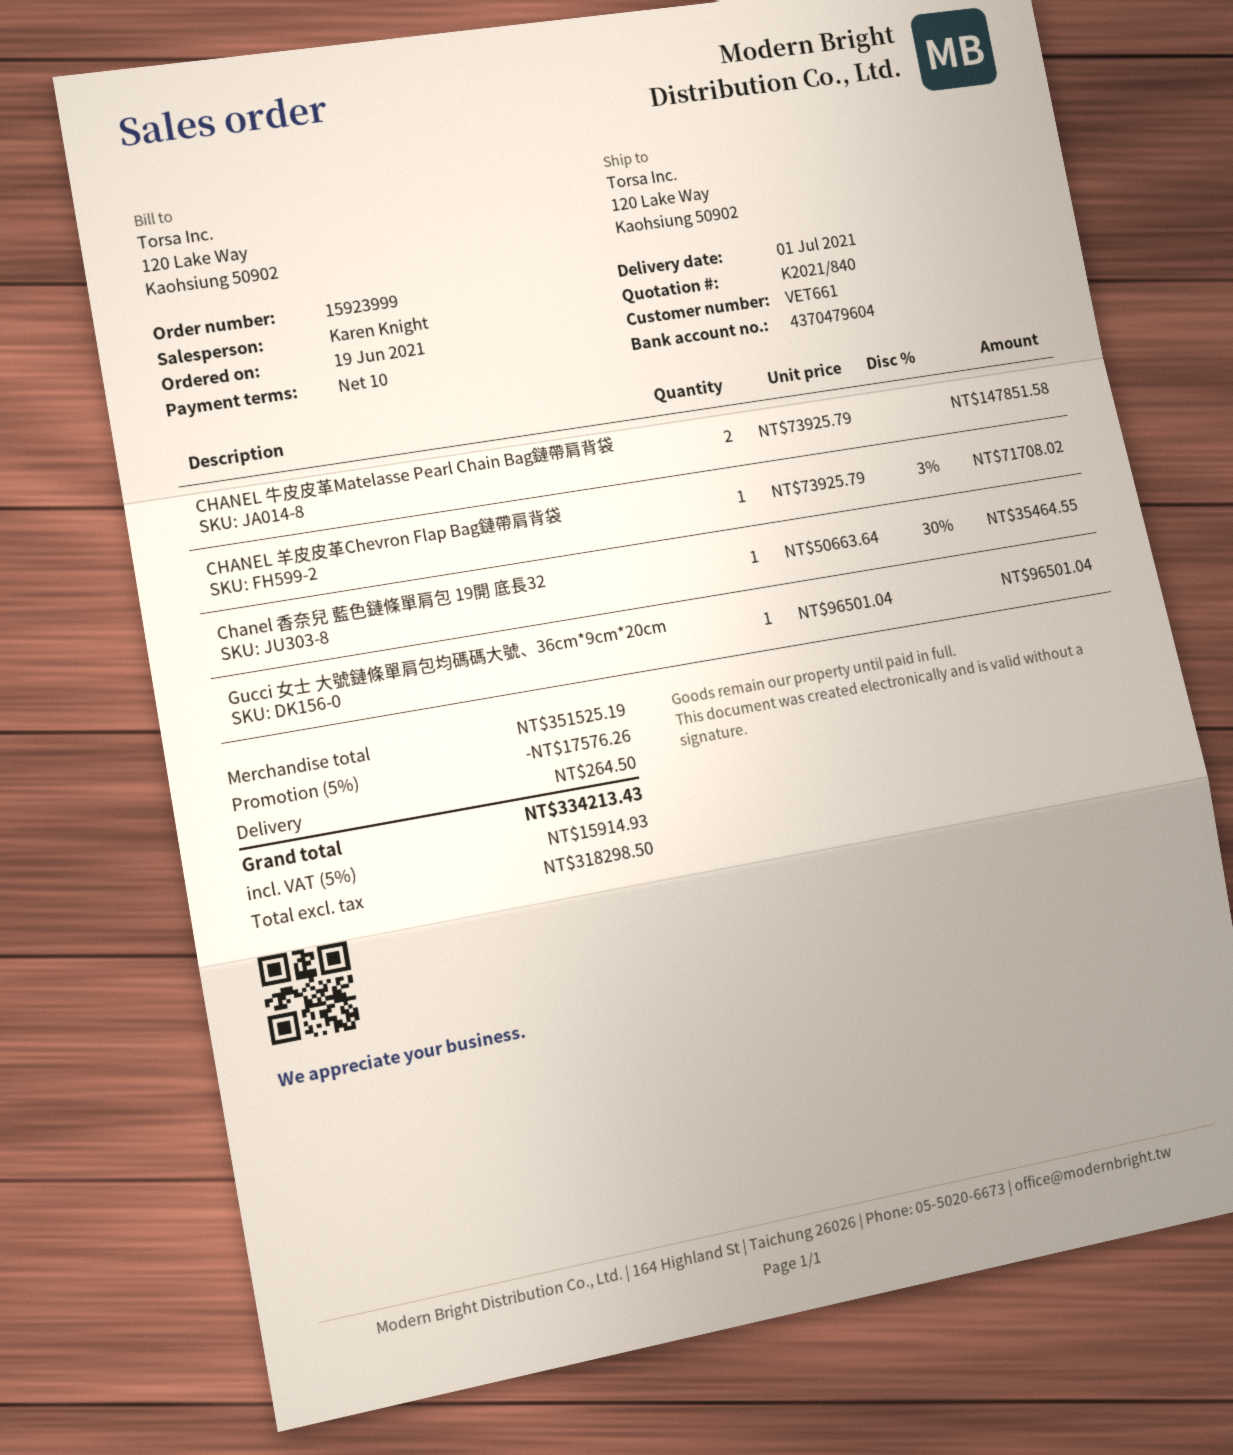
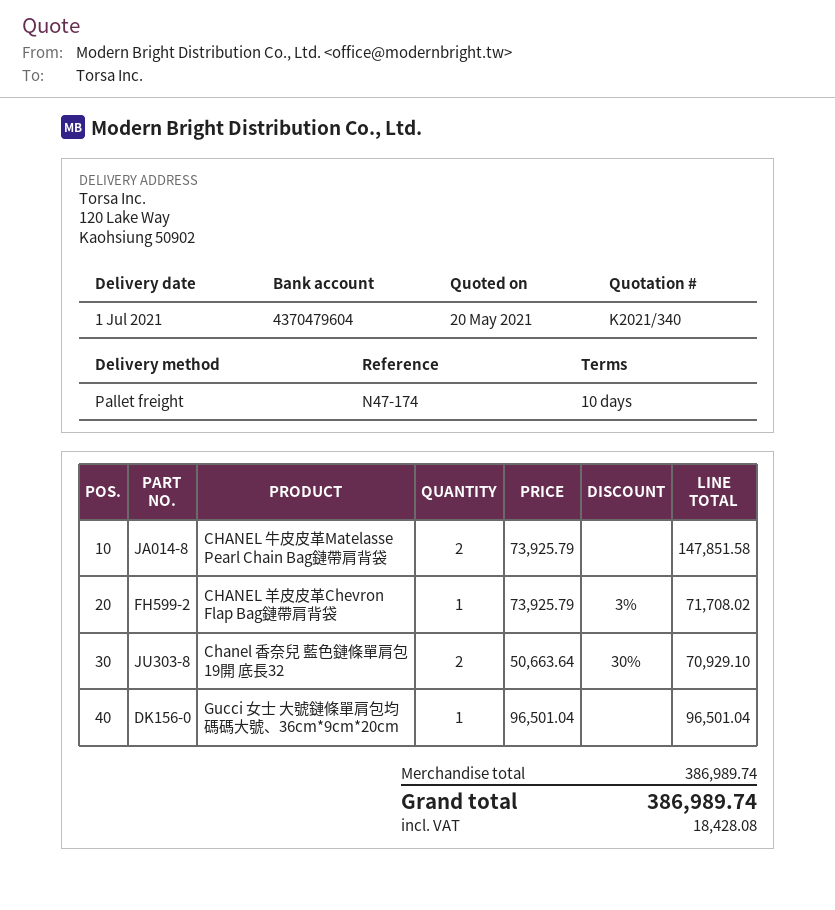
quote number: K2021/840 -> K2021/340
Chanel 香奈兒 藍色鏈條單肩包 19開 底長32: 1 x 50663.64 - 30% = 35464.55 -> 2 x 50663.64 - 30% = 70929.10
subtotal: 351525.19 -> 386989.74
discount: 5% = 17576.26 -> none
shipping: 264.50 -> none
tax: 15914.93 -> 18428.08
total: 334213.43 -> 386989.74

